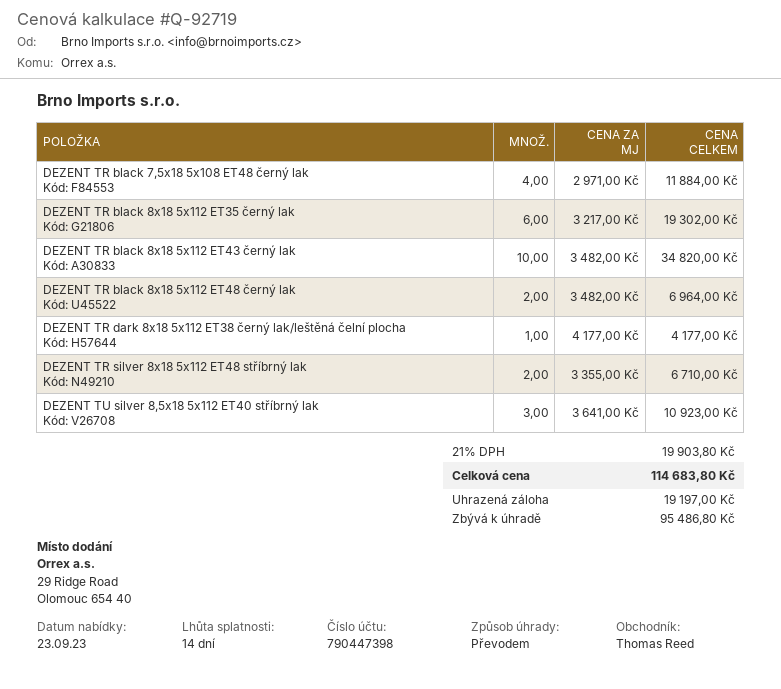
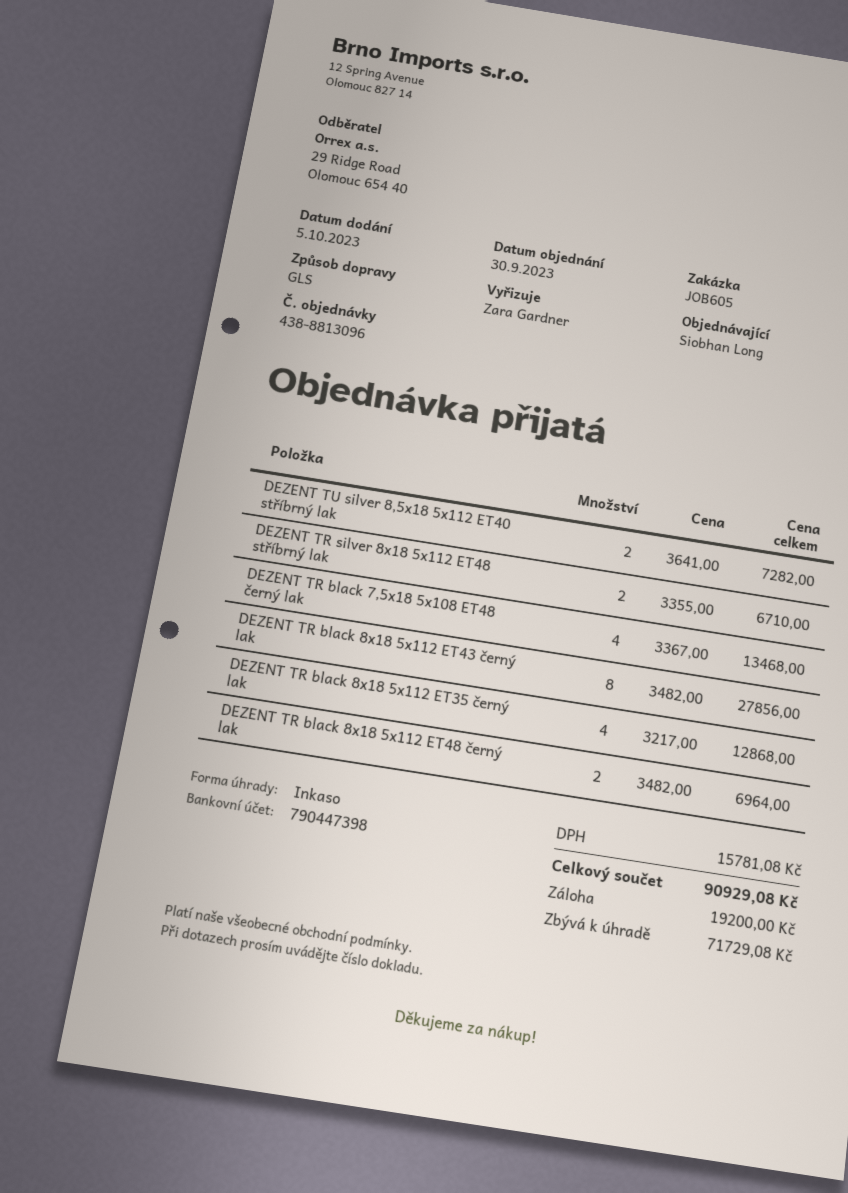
sales rep: Thomas Reed -> Zara Gardner
payment method: bank transfer -> direct debit
DEZENT TR black 7,5x18 5x108 ET48 černý lak: 4 x 2971.00 = 11884.00 -> 4 x 3367.00 = 13468.00
DEZENT TR black 8x18 5x112 ET35 černý lak: 6 x 3217.00 = 19302.00 -> 4 x 3217.00 = 12868.00
DEZENT TR black 8x18 5x112 ET43 černý lak: 10 x 3482.00 = 34820.00 -> 8 x 3482.00 = 27856.00
DEZENT TR dark 8x18 5x112 ET38 černý lak/leštěná čelní plocha: 1 x 4177.00 = 4177.00 -> none
DEZENT TU silver 8,5x18 5x112 ET40 stříbrný lak: 3 x 3641.00 = 10923.00 -> 2 x 3641.00 = 7282.00
tax: 19903.80 -> 15781.08
total: 114683.80 -> 90929.08
deposit: 19197.00 -> 19200.00
balance: 95486.80 -> 71729.08

